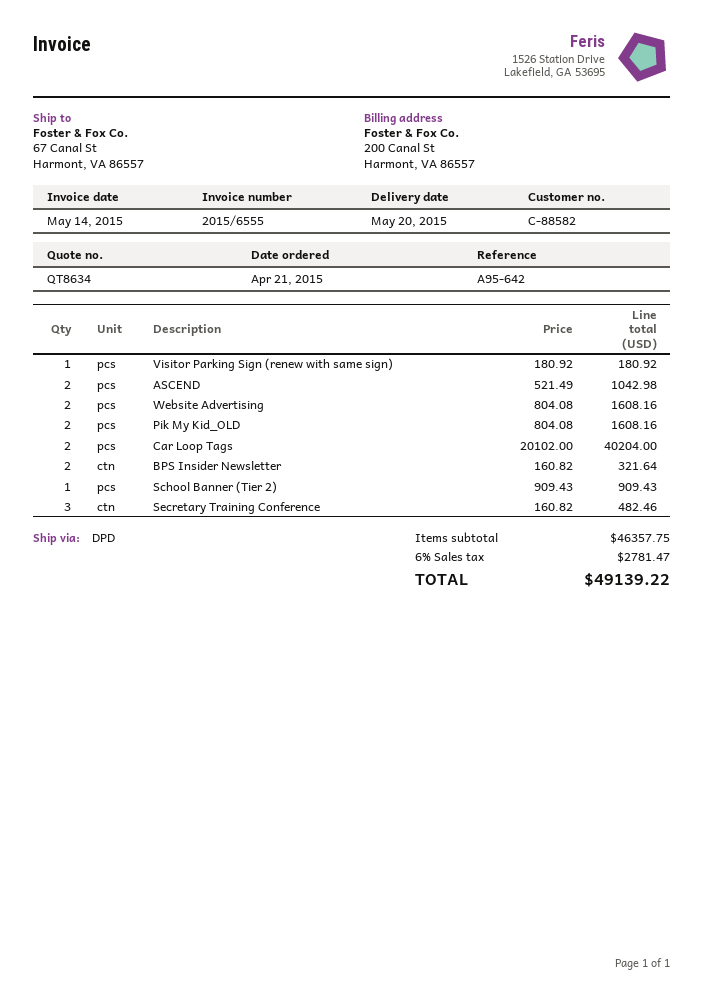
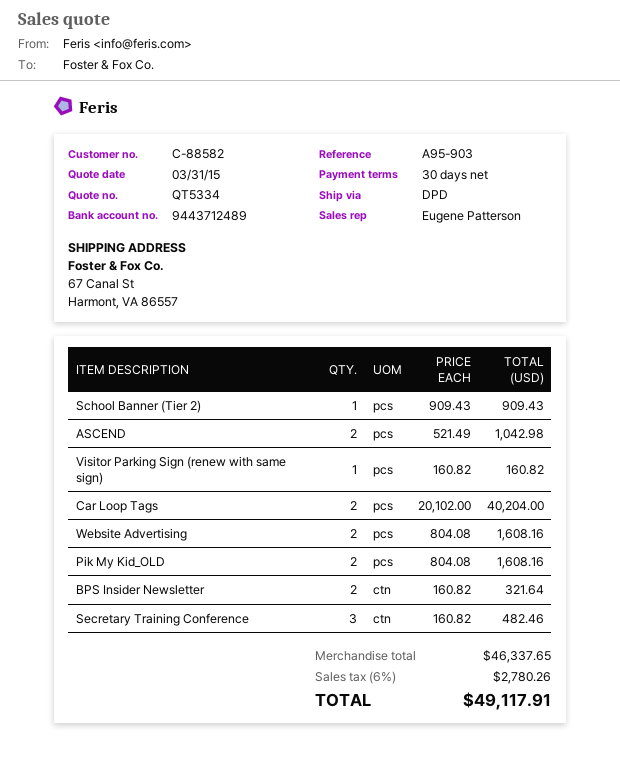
quote number: QT8634 -> QT5334
reference: A95-642 -> A95-903
Visitor Parking Sign (renew with same sign): 1 x 180.92 = 180.92 -> 1 x 160.82 = 160.82
subtotal: 46357.75 -> 46337.65
tax: 6% = 2781.47 -> 6% = 2780.26
total: 49139.22 -> 49117.91

